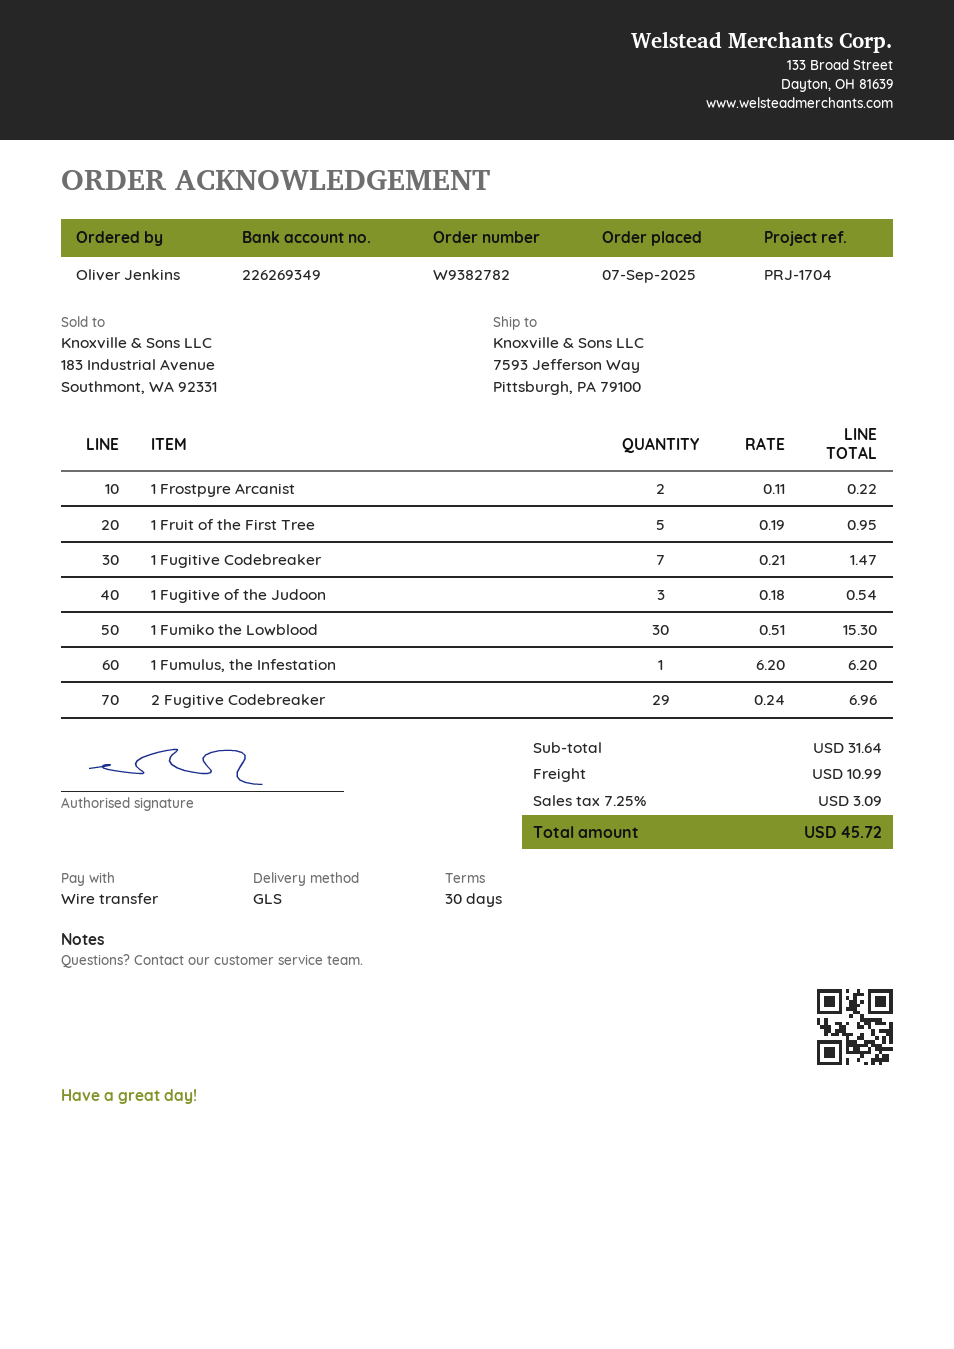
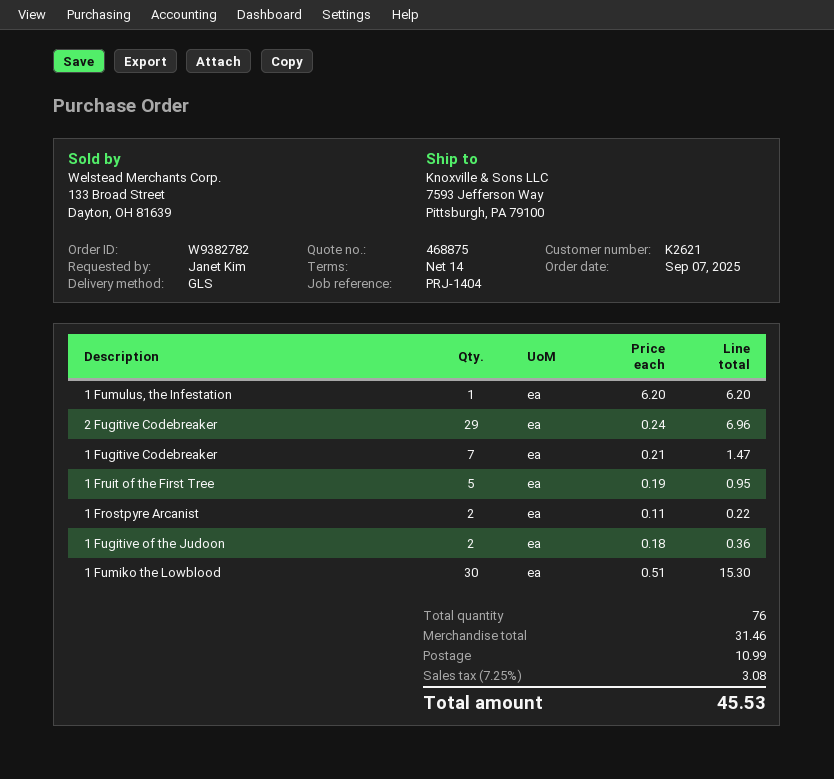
payment terms: 30 days -> 14 days
reference: PRJ-1704 -> PRJ-1404
ordered by: Oliver Jenkins -> Janet Kim
1 Fugitive of the Judoon: 3 x 0.18 = 0.54 -> 2 x 0.18 = 0.36
subtotal: 31.64 -> 31.46
tax: 7.25% = 3.09 -> 7.25% = 3.08
total: 45.72 -> 45.53

